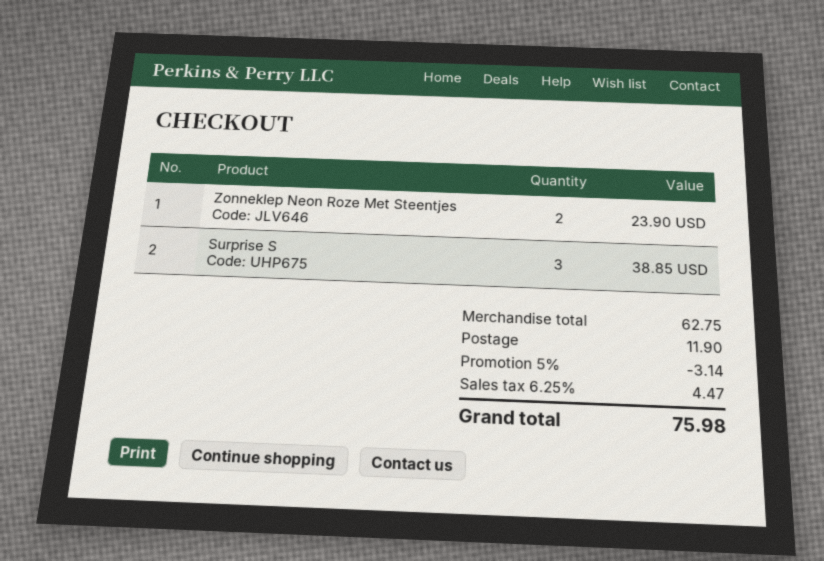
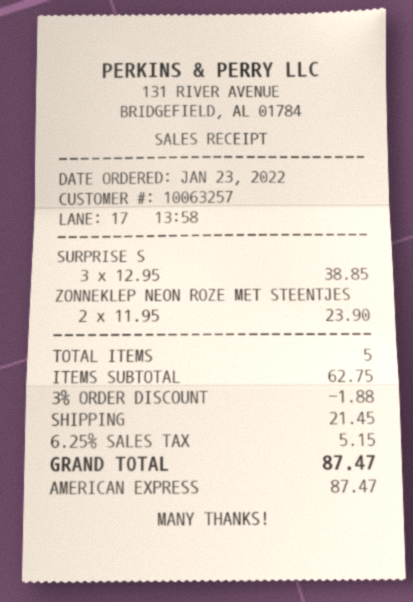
discount: 5% = 3.14 -> 3% = 1.88
shipping: 11.90 -> 21.45
tax: 6.25% = 4.47 -> 6.25% = 5.15
total: 75.98 -> 87.47

